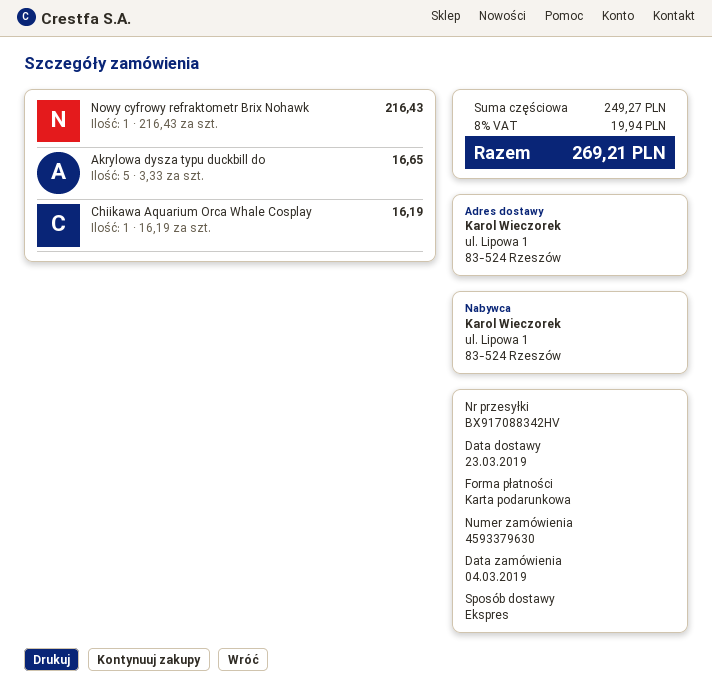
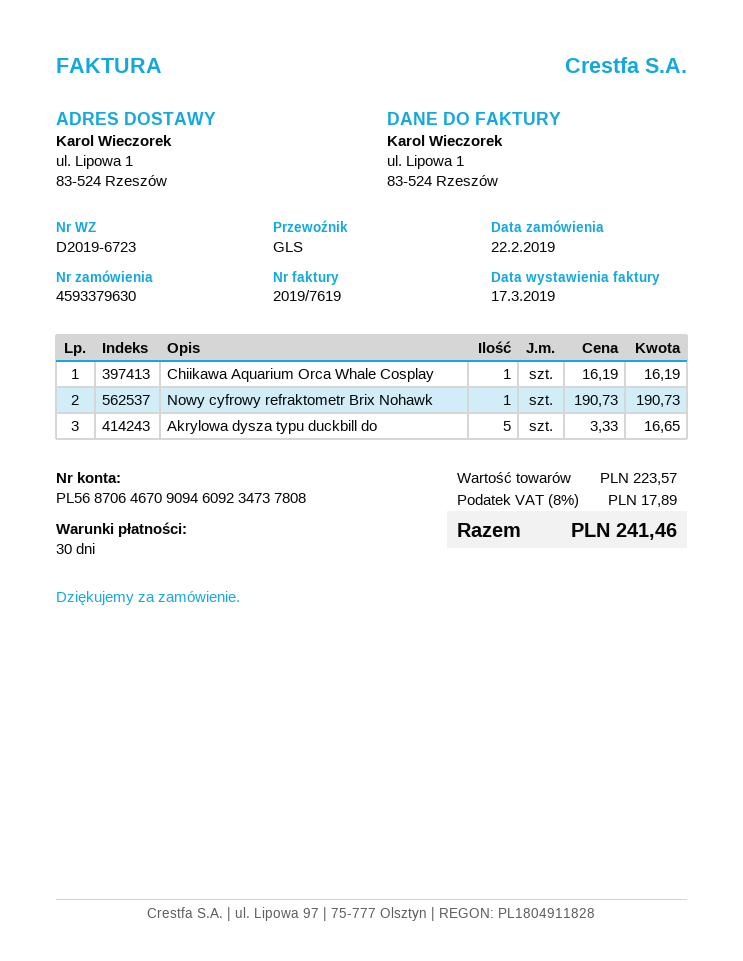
order date: 2019-03-04 -> 2019-02-22
shipping method: express -> GLS
Nowy cyfrowy refraktometr Brix Nohawk: 1 x 216.43 = 216.43 -> 1 x 190.73 = 190.73
subtotal: 249.27 -> 223.57
tax: 8% = 19.94 -> 8% = 17.89
total: 269.21 -> 241.46

